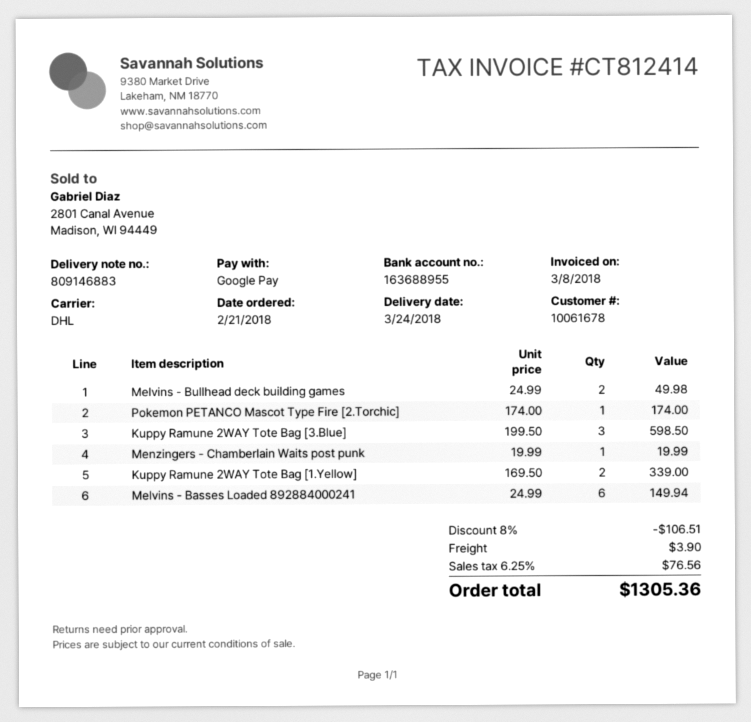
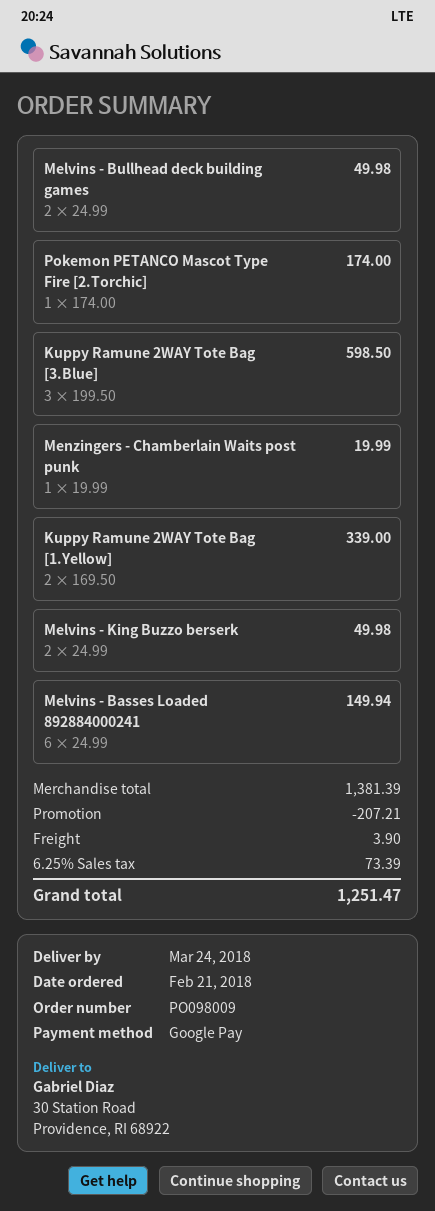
Melvins - King Buzzo berserk: none -> 2 x 24.99 = 49.98
discount: 106.51 -> 207.21
tax: 6.25% = 76.56 -> 6.25% = 73.39
total: 1305.36 -> 1251.47

